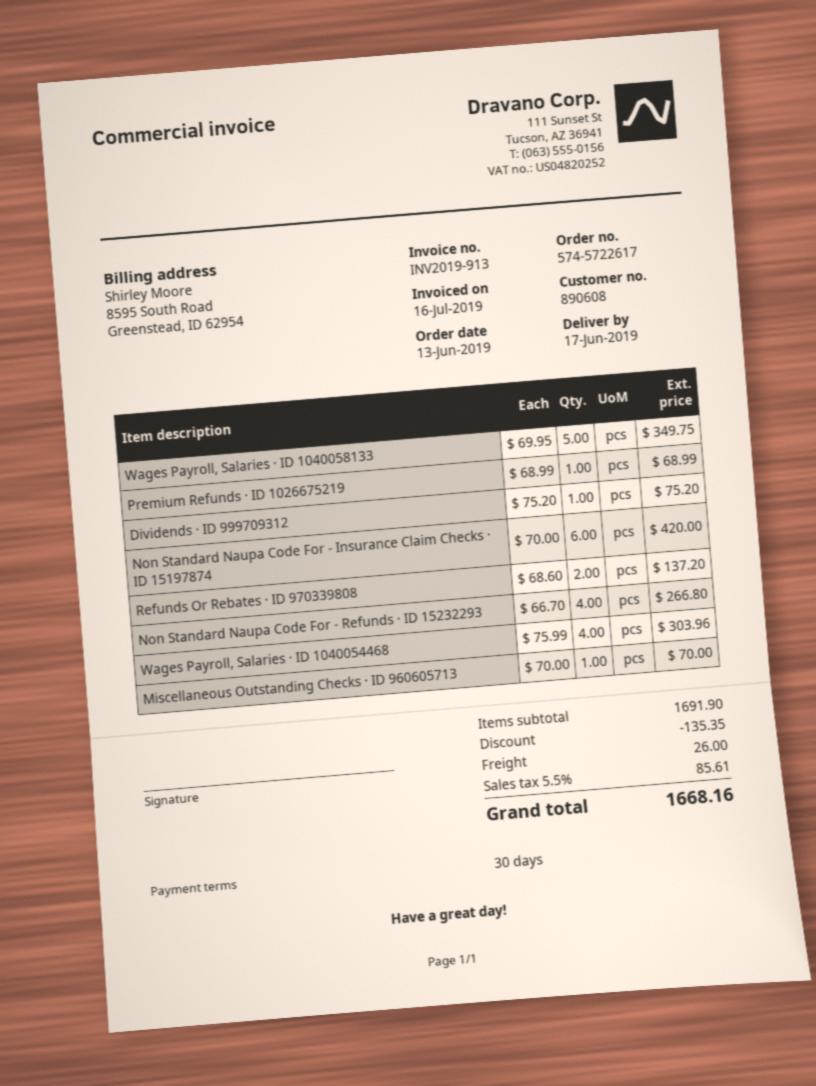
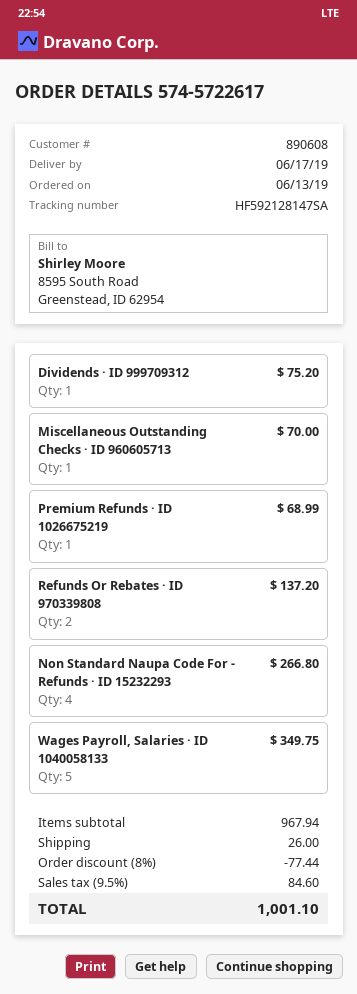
Non Standard Naupa Code For - Insurance Claim Checks · ID 15197874: 6 for 420.00 -> none
Wages Payroll, Salaries · ID 1040054468: 4 for 303.96 -> none
subtotal: 1691.90 -> 967.94
discount: 135.35 -> 77.44
tax: 5.5% = 85.61 -> 9.5% = 84.60
total: 1668.16 -> 1001.10

